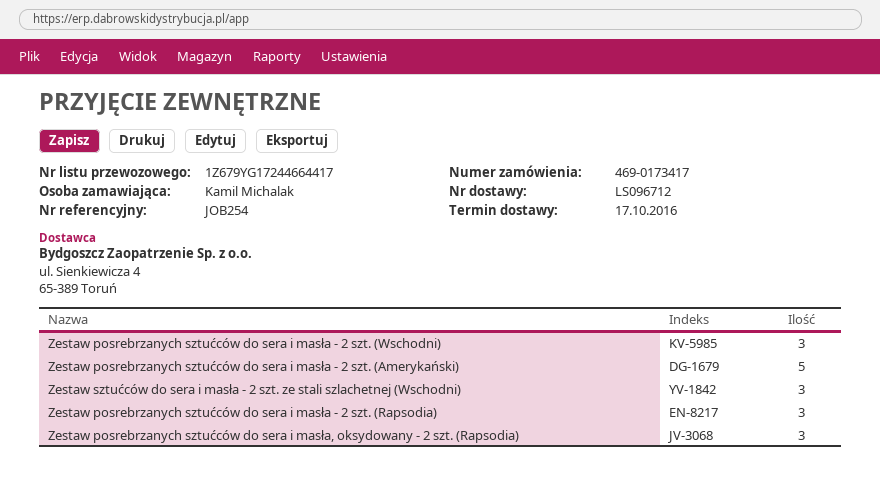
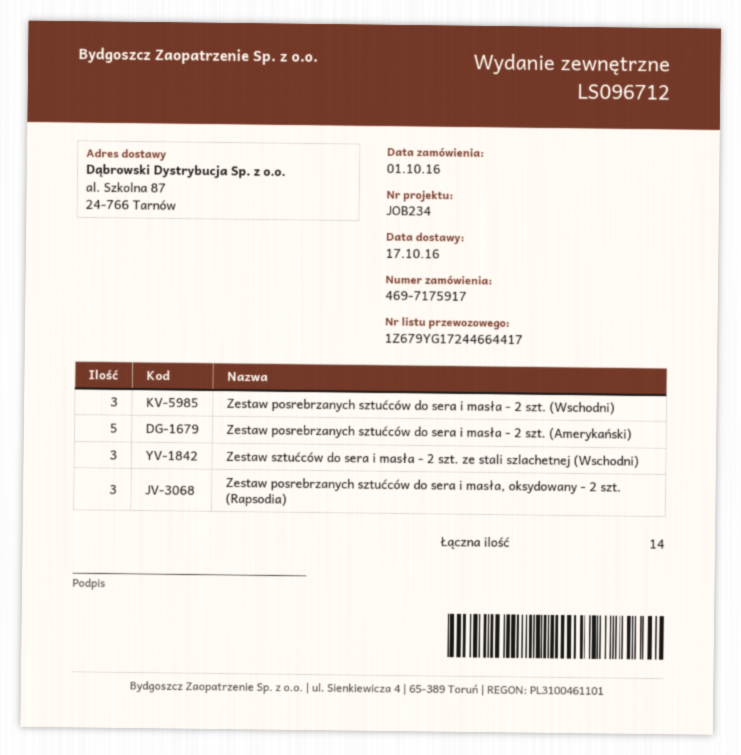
order number: 469-0173417 -> 469-7175917
reference: JOB254 -> JOB234
Zestaw posrebrzanych sztućców do sera i masła - 2 szt. (Rapsodia): 3 -> none

